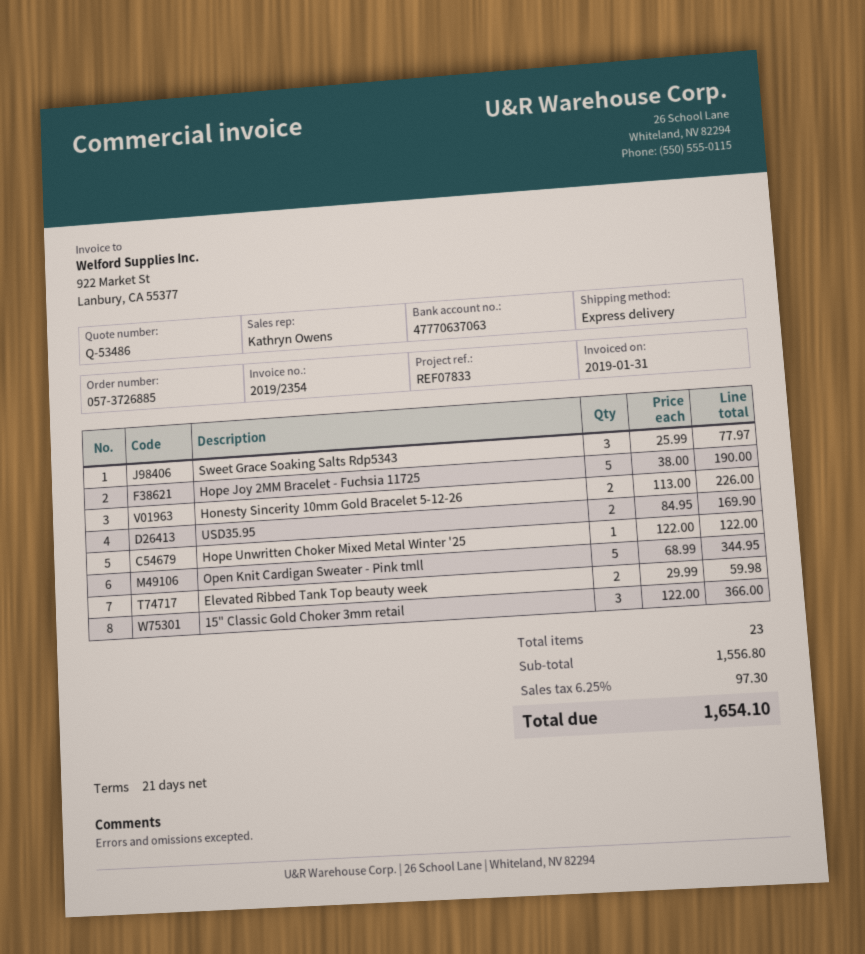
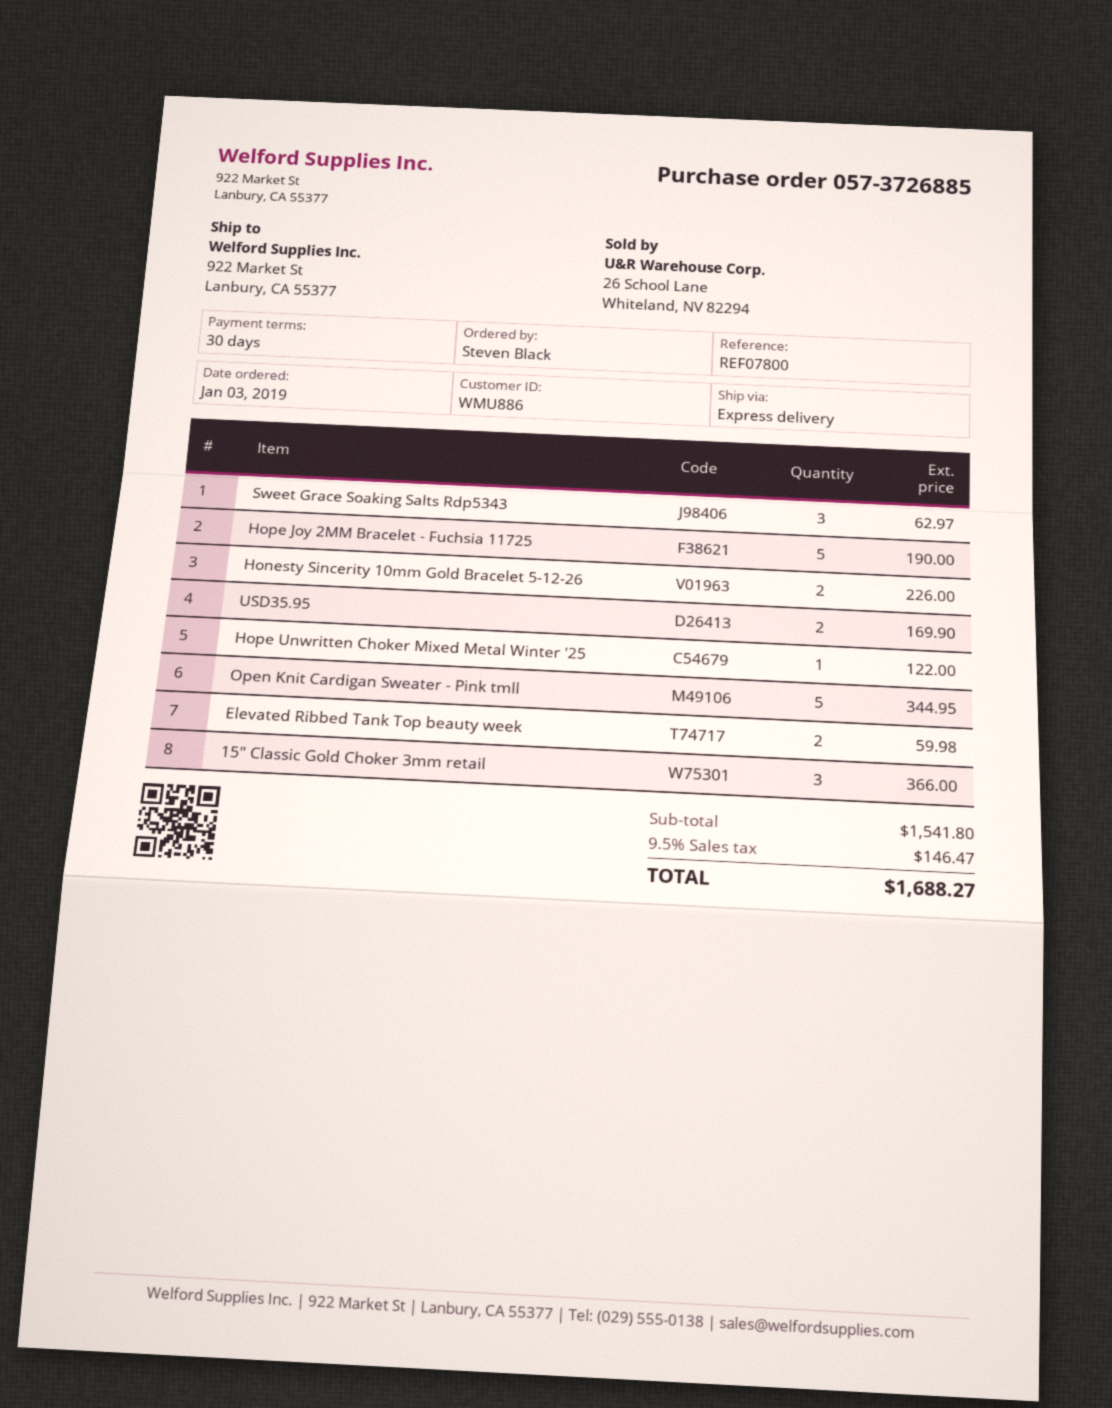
payment terms: 21 days -> 30 days
reference: REF07833 -> REF07800
Sweet Grace Soaking Salts Rdp5343: 3 for 77.97 -> 3 for 62.97
subtotal: 1556.80 -> 1541.80
tax: 6.25% = 97.30 -> 9.5% = 146.47
total: 1654.10 -> 1688.27

